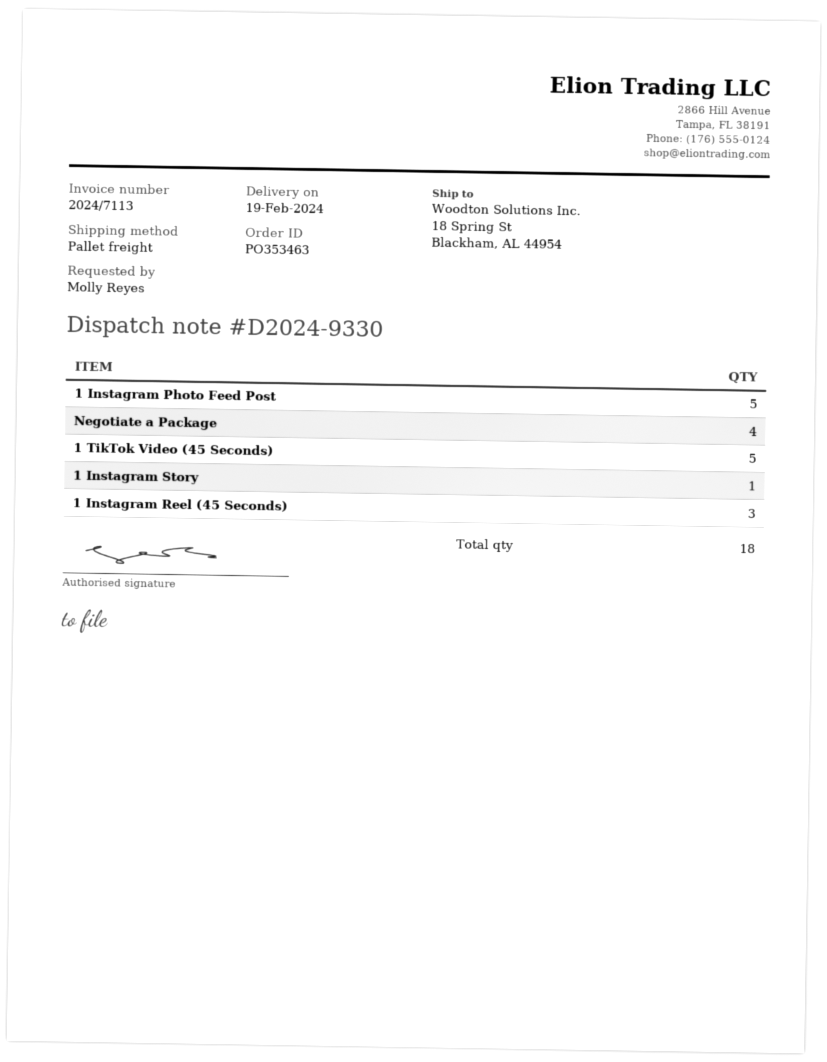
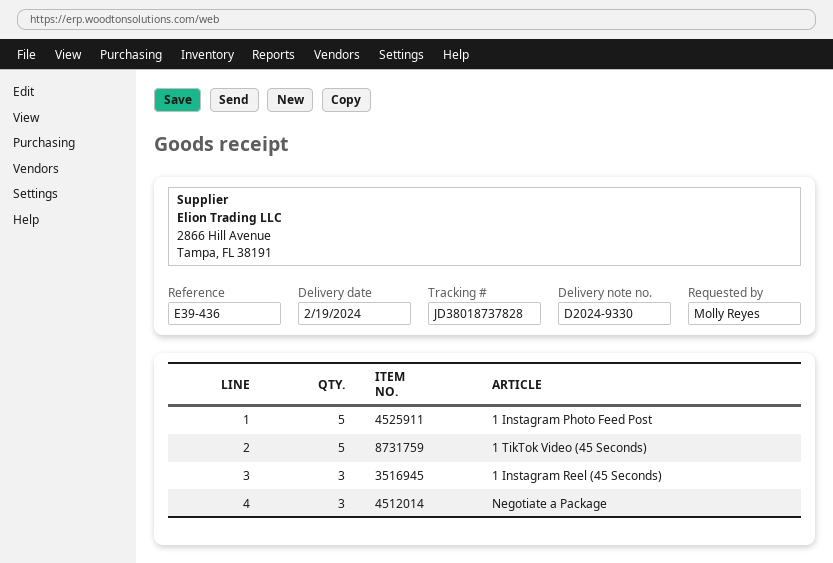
Negotiate a Package: 4 -> 3
1 Instagram Story: 1 -> none

